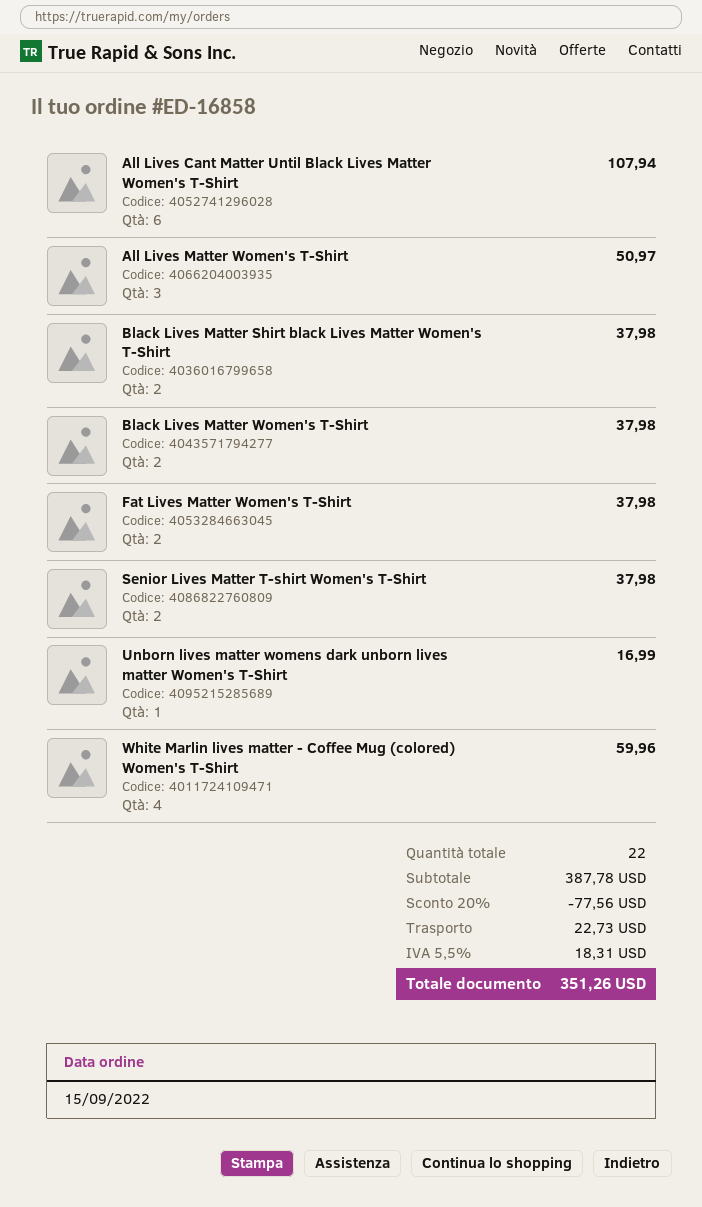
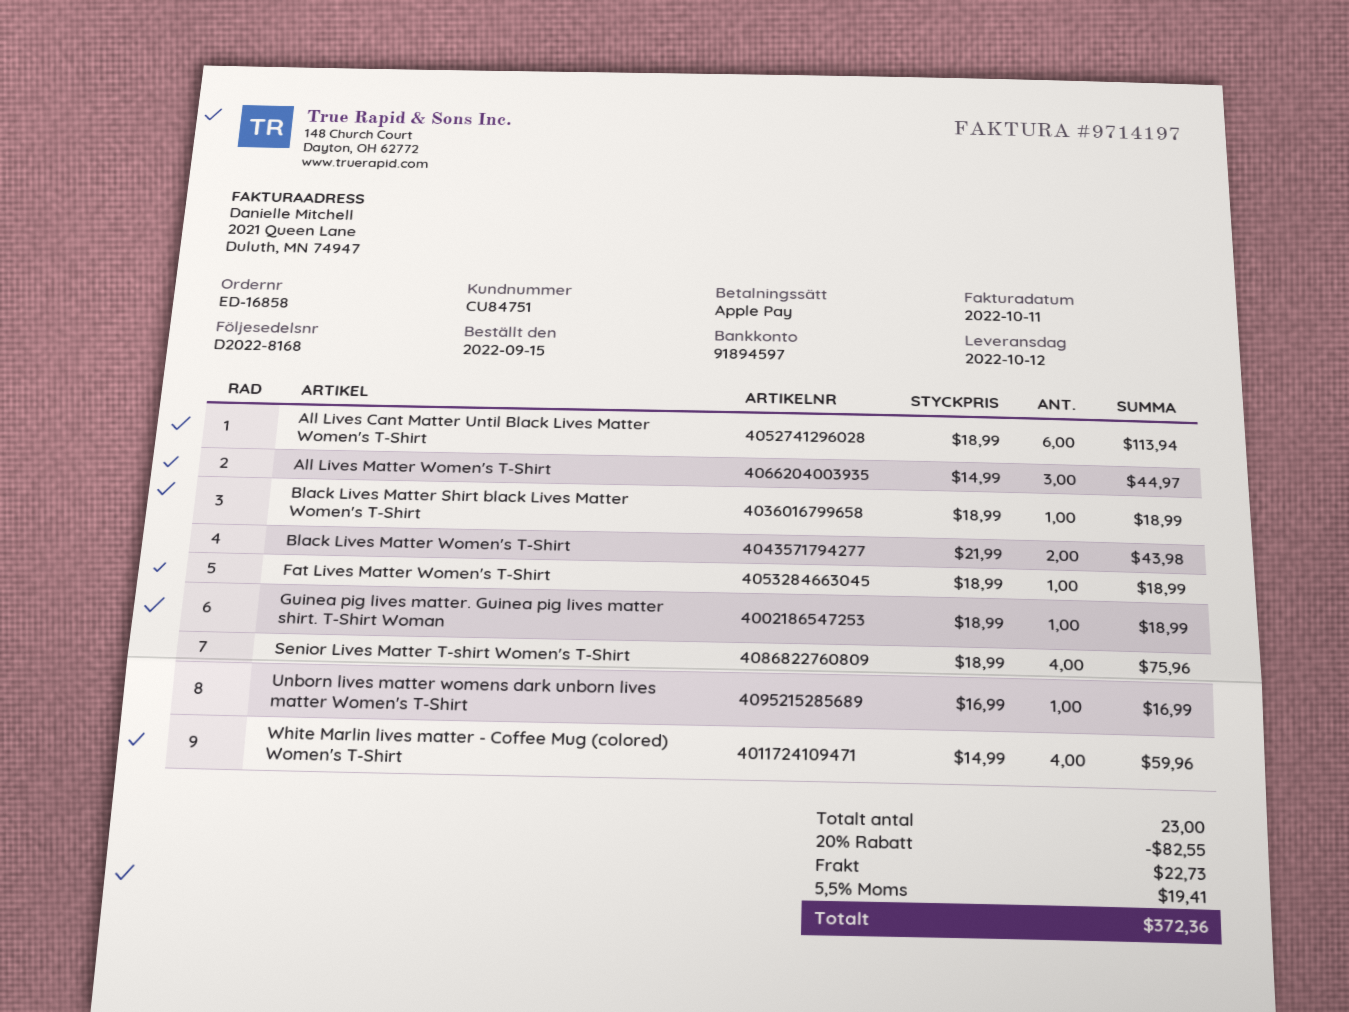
All Lives Cant Matter Until Black Lives Matter Women's T-Shirt: 6 for 107.94 -> 6 for 113.94
All Lives Matter Women's T-Shirt: 3 for 50.97 -> 3 for 44.97
Black Lives Matter Shirt black Lives Matter Women's T-Shirt: 2 for 37.98 -> 1 for 18.99
Black Lives Matter Women's T-Shirt: 2 for 37.98 -> 2 for 43.98
Fat Lives Matter Women's T-Shirt: 2 for 37.98 -> 1 for 18.99
Senior Lives Matter T-shirt Women's T-Shirt: 2 for 37.98 -> 4 for 75.96
Guinea pig lives matter. Guinea pig lives matter shirt. T-Shirt Woman: none -> 1 for 18.99
total quantity: 22 -> 23
discount: 20% = 77.56 -> 20% = 82.55
tax: 5.5% = 18.31 -> 5.5% = 19.41
total: 351.26 -> 372.36

